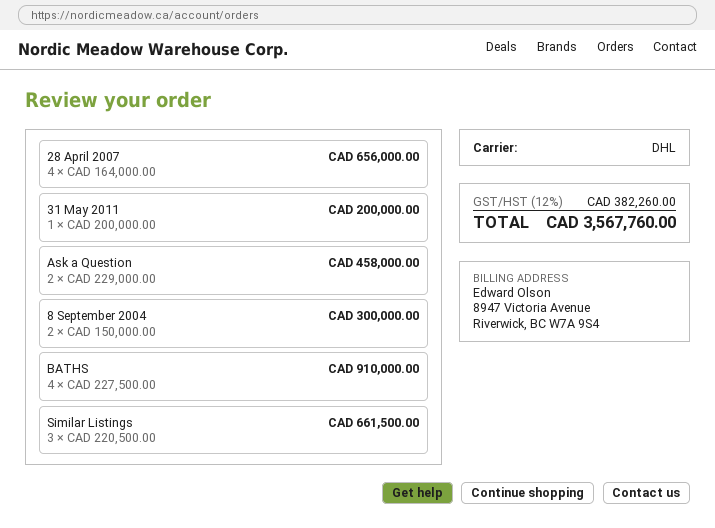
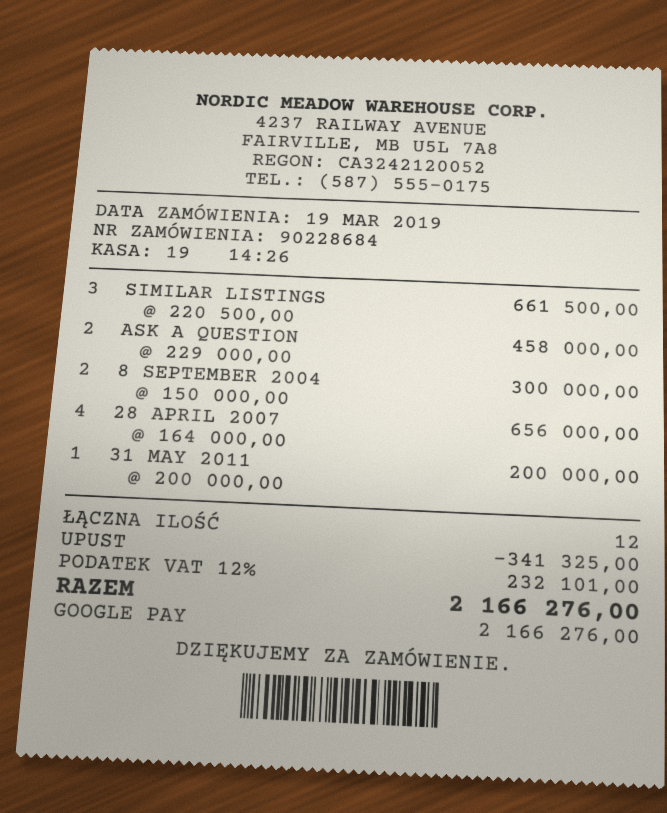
BATHS: 4 x 227500.00 = 910000.00 -> none
discount: none -> 341325.00
tax: 12% = 382260.00 -> 12% = 232101.00
total: 3567760.00 -> 2166276.00

